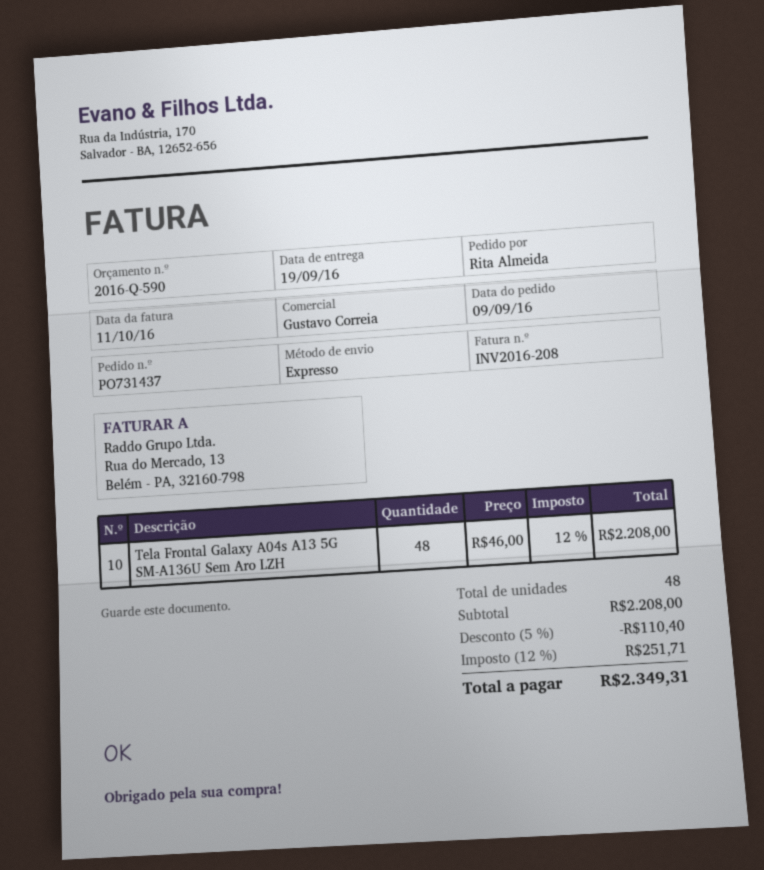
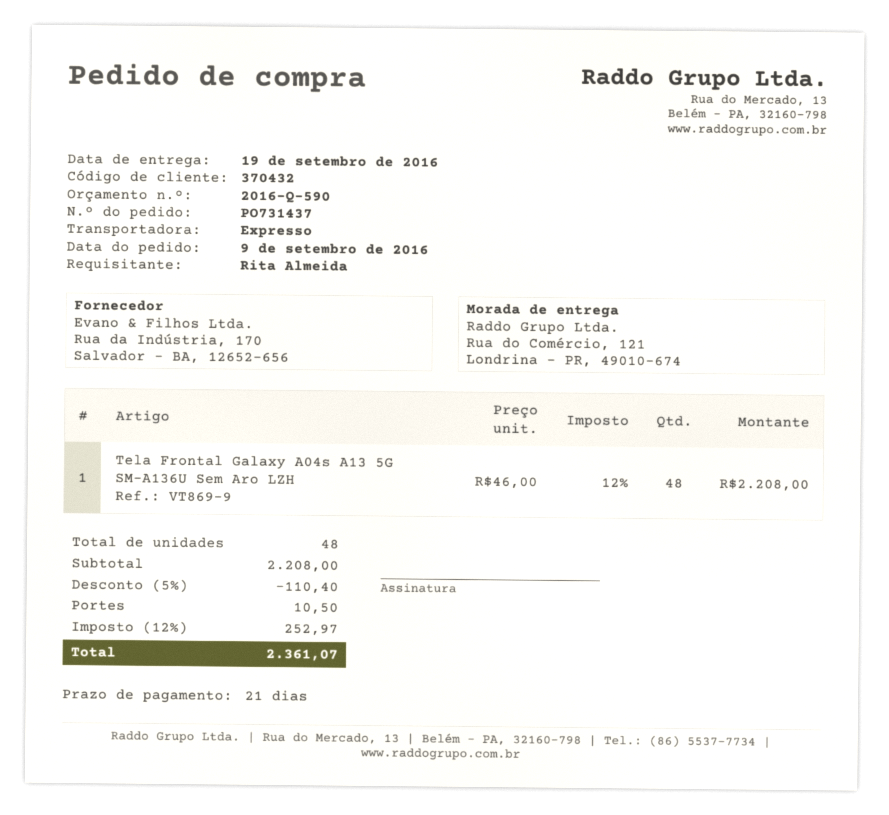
shipping: none -> 10.50
tax: 12% = 251.71 -> 12% = 252.97
total: 2349.31 -> 2361.07

